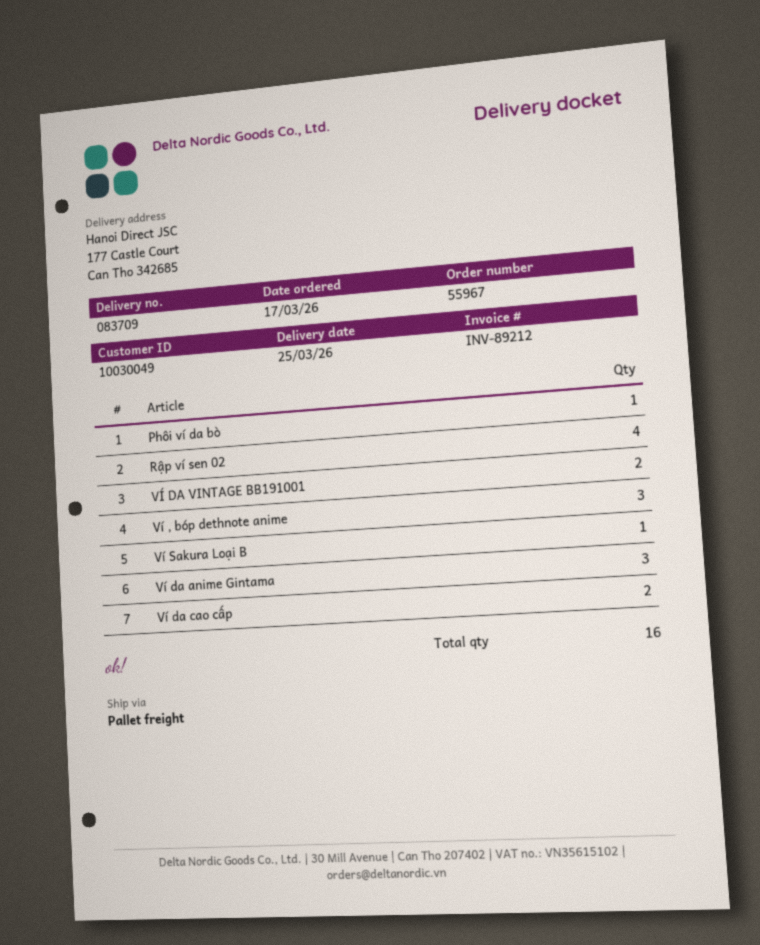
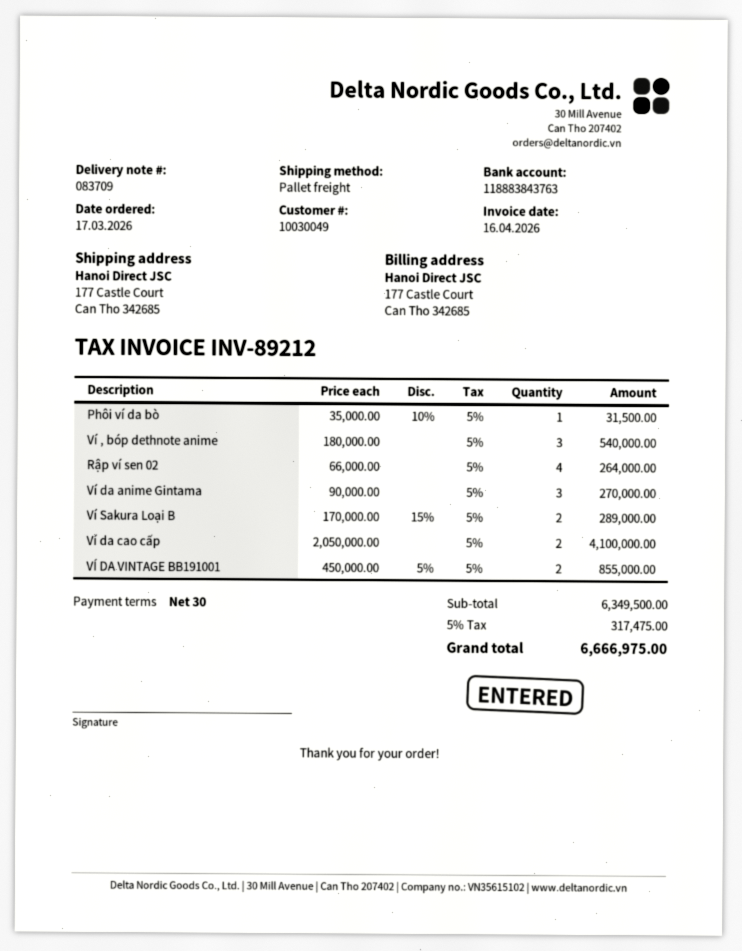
Ví Sakura Loại B: 1 -> 2

